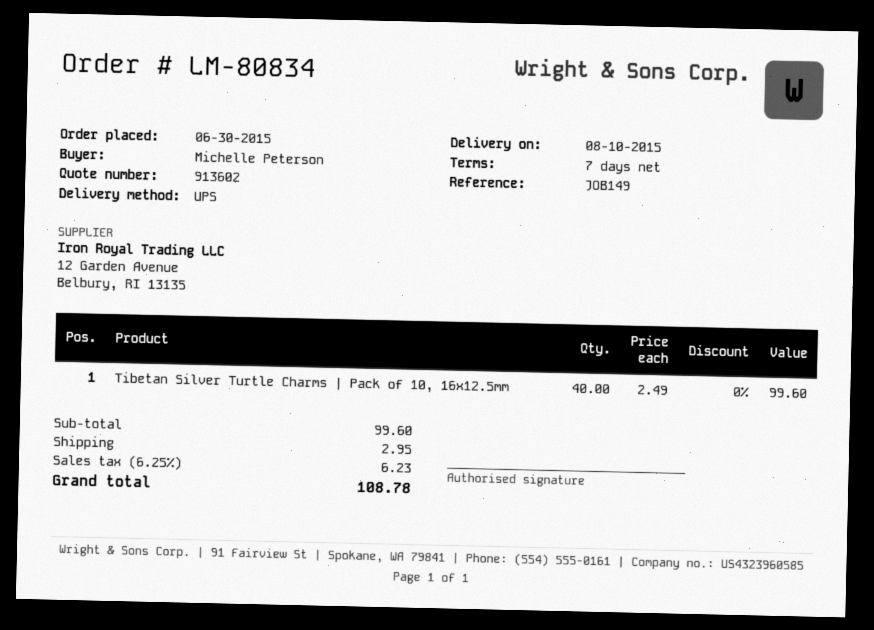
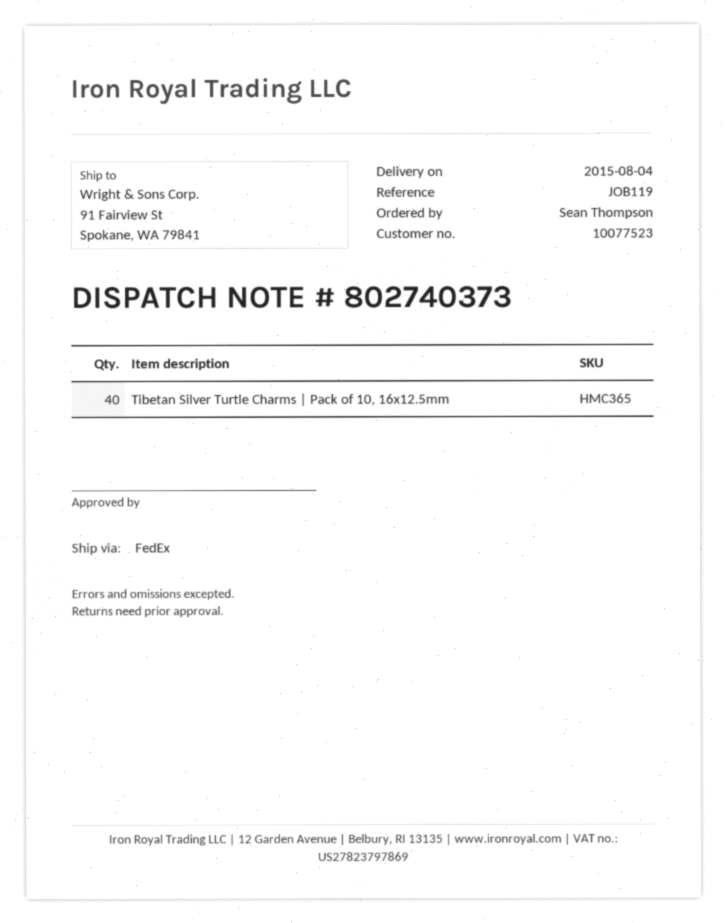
delivery date: 2015-08-10 -> 2015-08-04
reference: JOB149 -> JOB119
ordered by: Michelle Peterson -> Sean Thompson
shipping method: UPS -> FedEx

